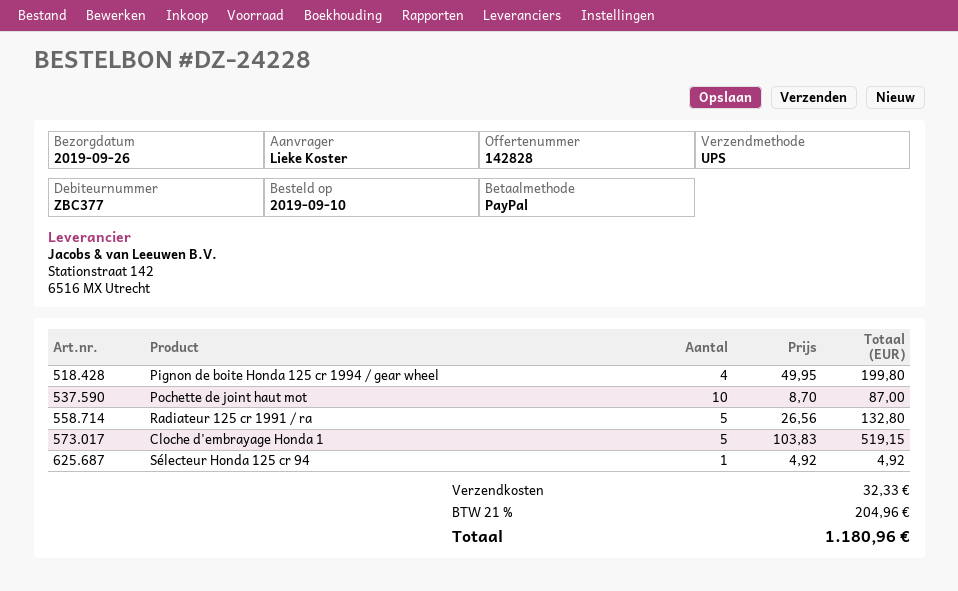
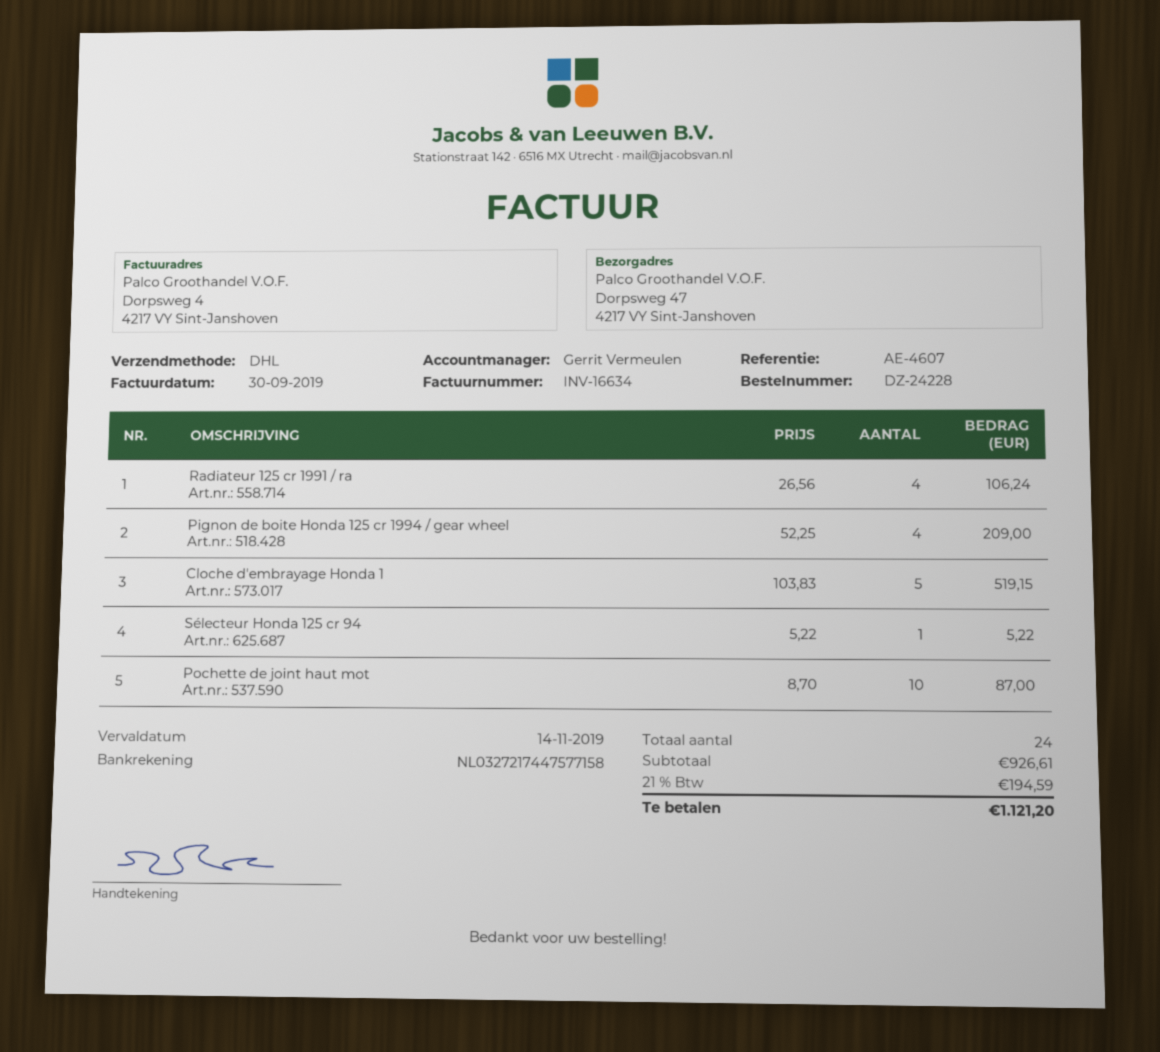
shipping method: UPS -> DHL
Pignon de boite Honda 125 cr 1994 / gear wheel: 4 x 49.95 = 199.80 -> 4 x 52.25 = 209.00
Radiateur 125 cr 1991 / ra: 5 x 26.56 = 132.80 -> 4 x 26.56 = 106.24
Sélecteur Honda 125 cr 94: 1 x 4.92 = 4.92 -> 1 x 5.22 = 5.22
shipping: 32.33 -> none
tax: 21% = 204.96 -> 21% = 194.59
total: 1180.96 -> 1121.20

